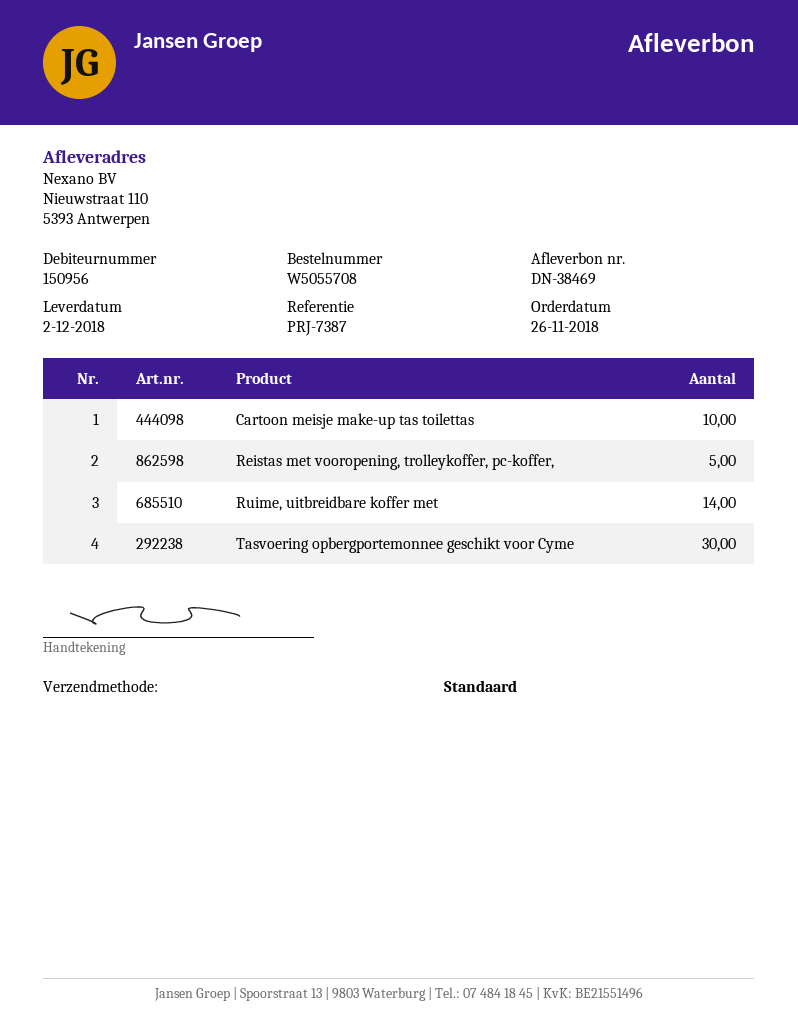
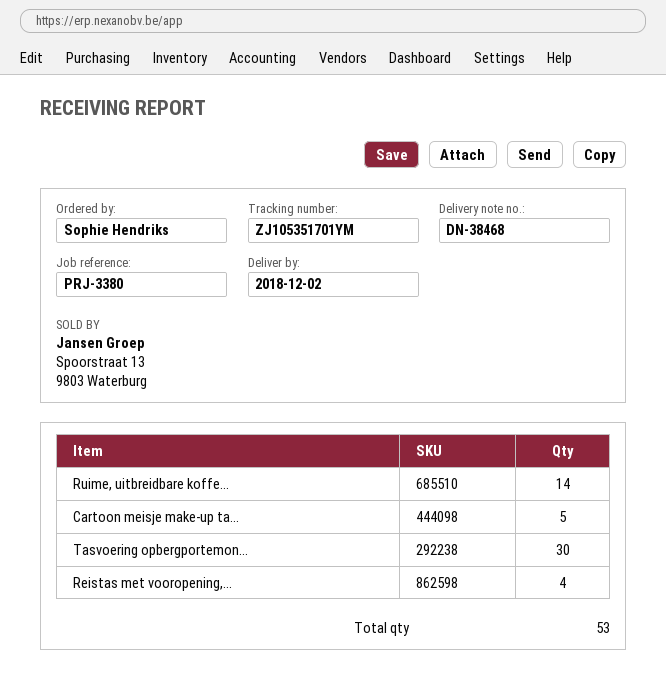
delivery note number: DN-38469 -> DN-38468
reference: PRJ-7387 -> PRJ-3380
Cartoon meisje make-up tas toilettas: 10 -> 5
Reistas met vooropening, trolleykoffer, pc-koffer,: 5 -> 4

